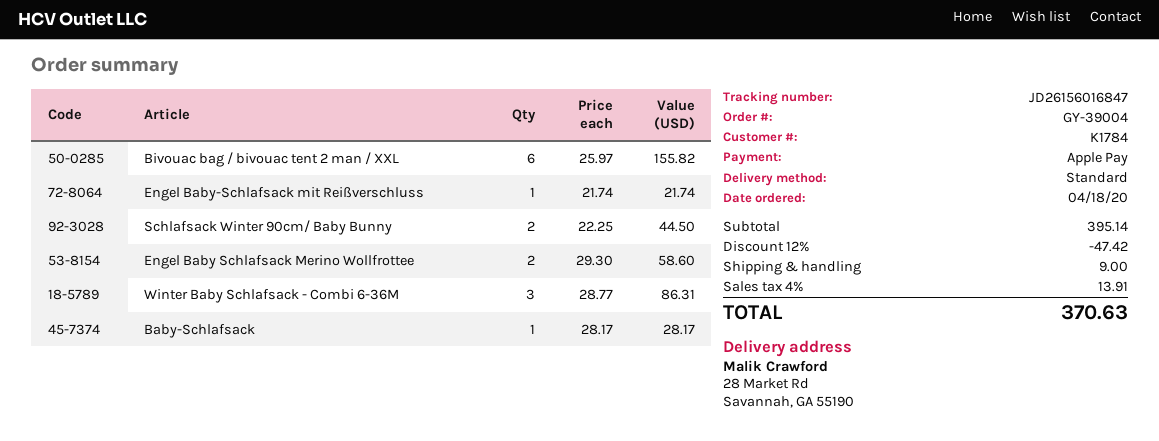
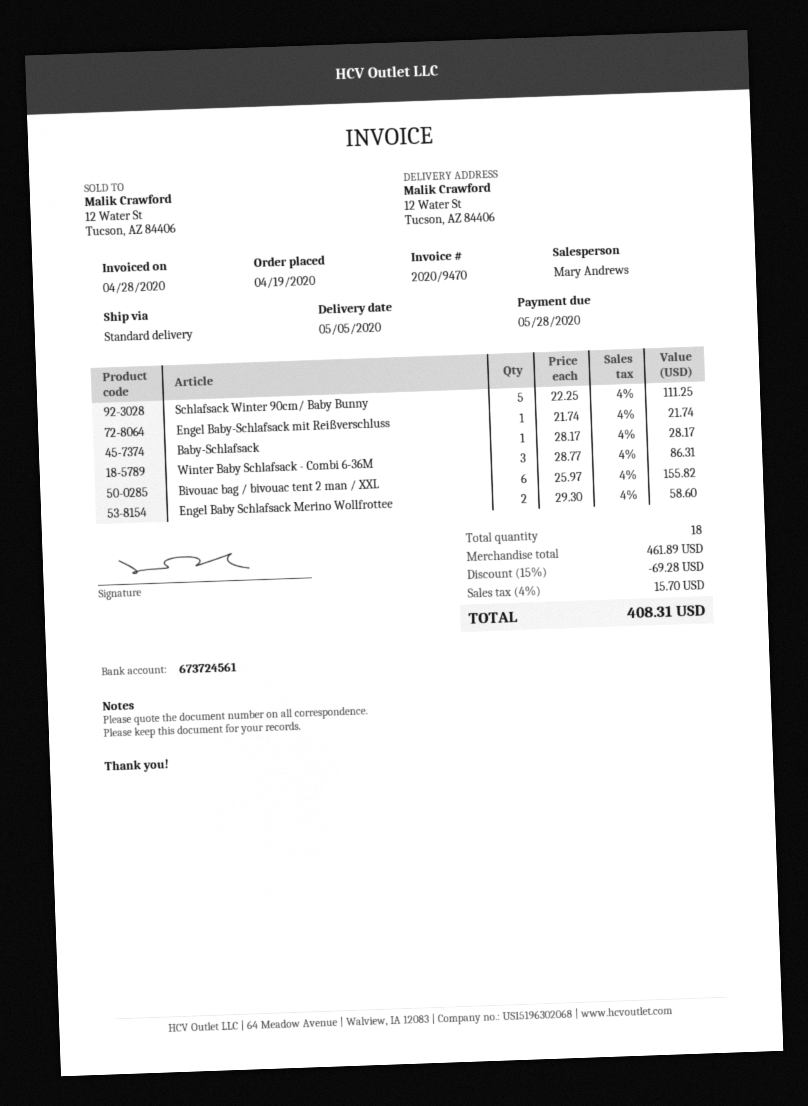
order date: 2020-04-18 -> 2020-04-19
ship to: 28 Market Rd, Savannah, GA 55190 -> 12 Water St, Tucson, AZ 84406
Schlafsack Winter 90cm/ Baby Bunny: 2 x 22.25 = 44.50 -> 5 x 22.25 = 111.25
subtotal: 395.14 -> 461.89
discount: 12% = 47.42 -> 15% = 69.28
shipping: 9.00 -> none
tax: 4% = 13.91 -> 4% = 15.70
total: 370.63 -> 408.31

